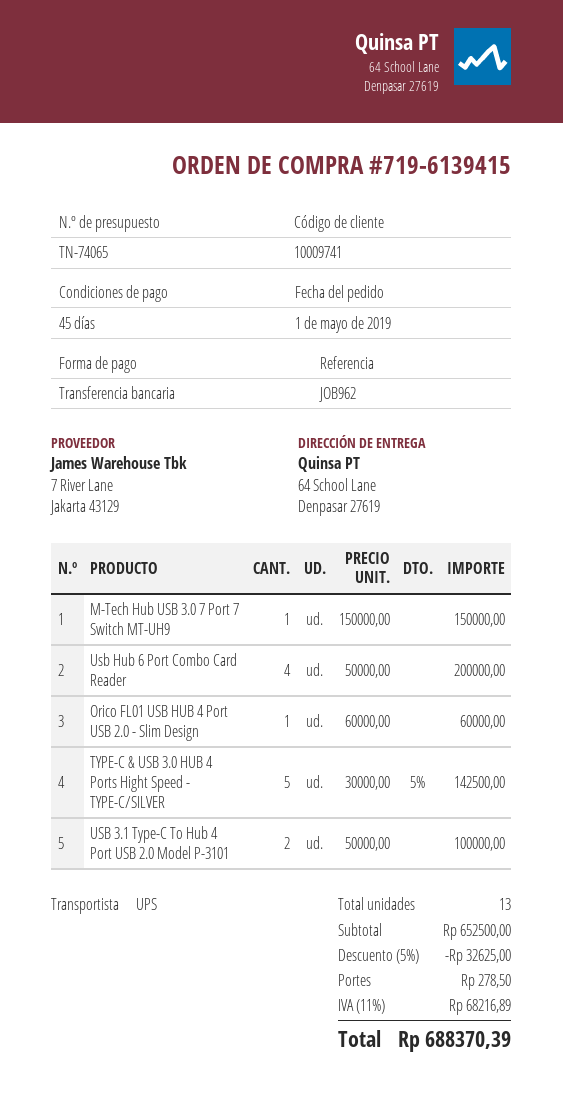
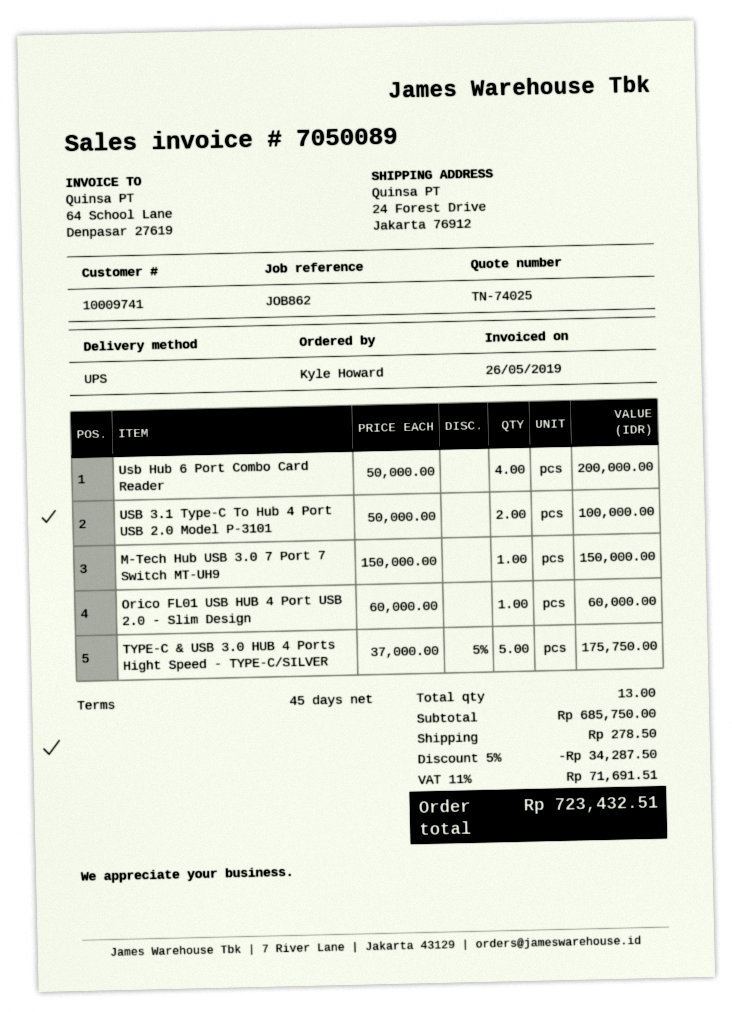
quote number: TN-74065 -> TN-74025
reference: JOB962 -> JOB862
ship to: 64 School Lane, Denpasar 27619 -> 24 Forest Drive, Jakarta 76912
TYPE-C & USB 3.0 HUB 4 Ports Hight Speed - TYPE-C/SILVER: 5 x 30000.00 - 5% = 142500.00 -> 5 x 37000.00 - 5% = 175750.00
subtotal: 652500.00 -> 685750.00
discount: 5% = 32625.00 -> 5% = 34287.50
tax: 11% = 68216.89 -> 11% = 71691.51
total: 688370.39 -> 723432.51

